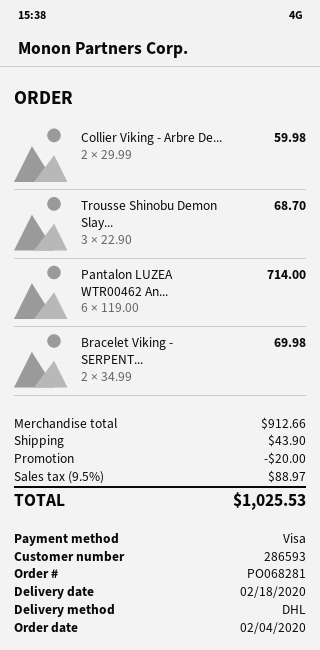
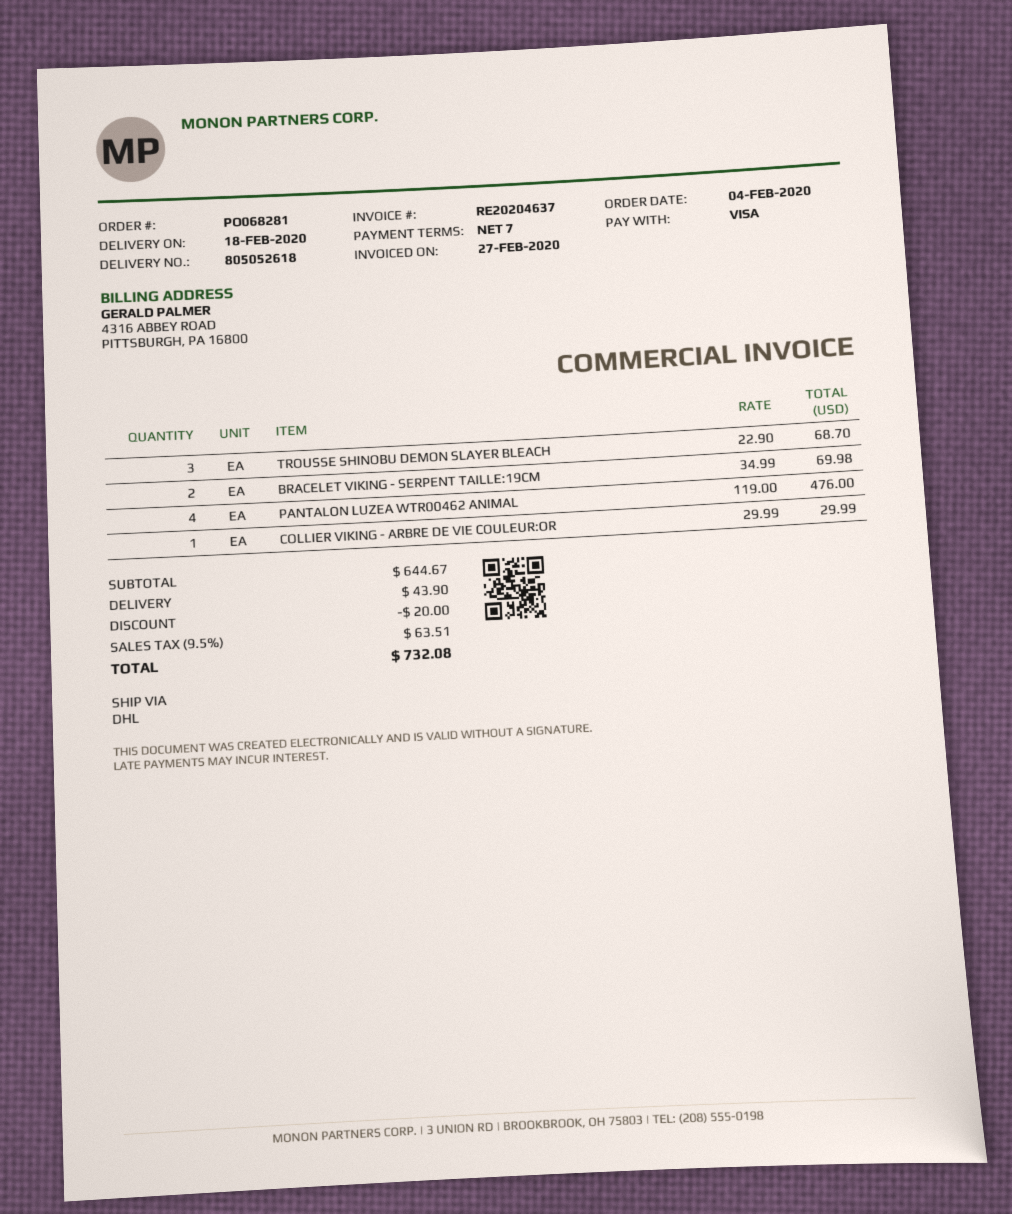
Collier Viking - Arbre De...: 2 x 29.99 = 59.98 -> 1 x 29.99 = 29.99
Pantalon LUZEA WTR00462 An...: 6 x 119.00 = 714.00 -> 4 x 119.00 = 476.00
subtotal: 912.66 -> 644.67
tax: 9.5% = 88.97 -> 9.5% = 63.51
total: 1025.53 -> 732.08

